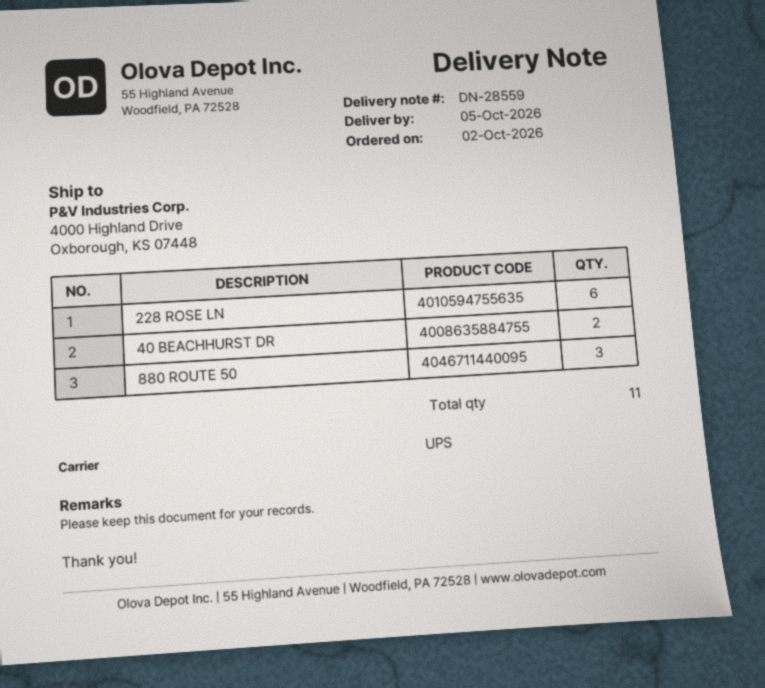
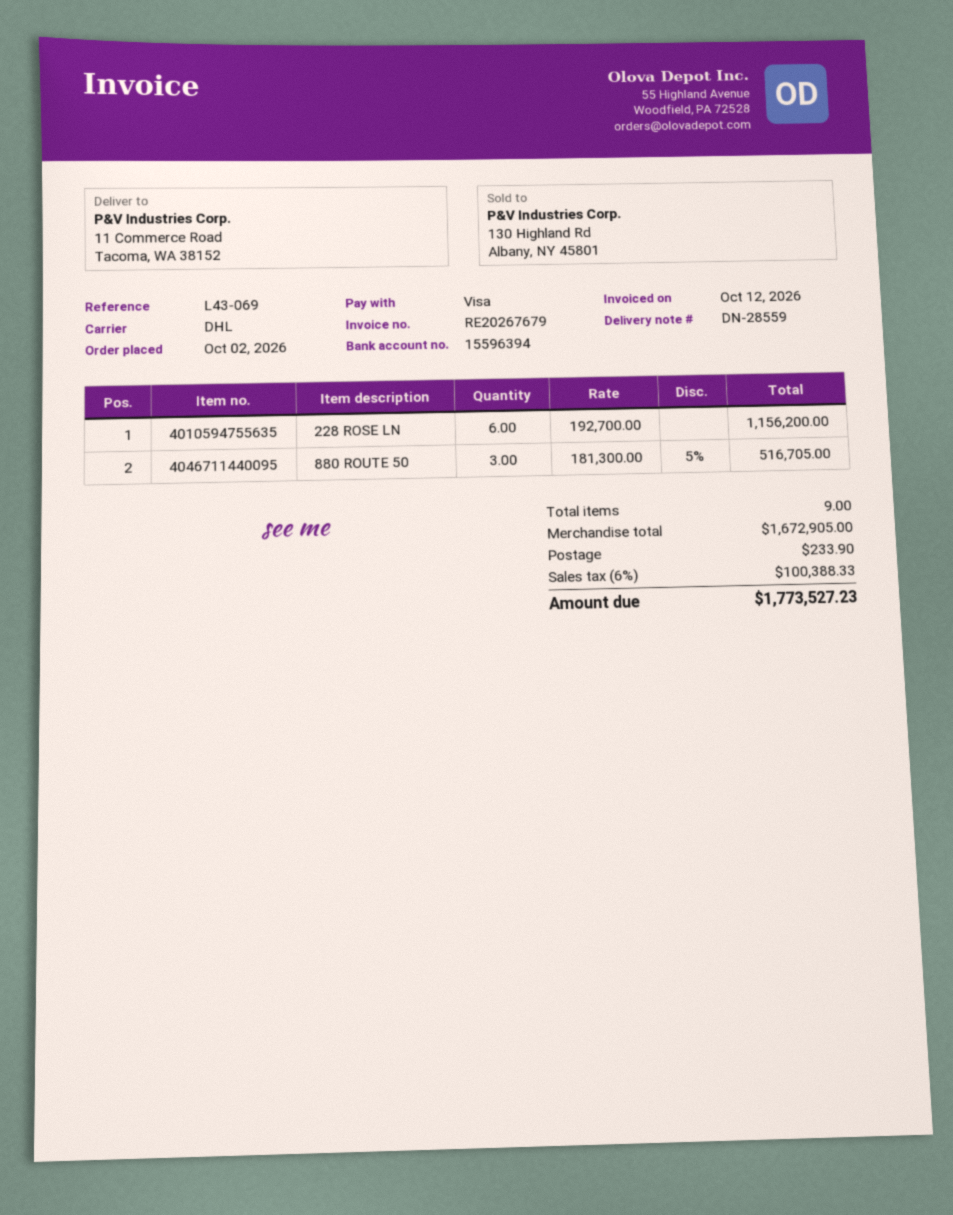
shipping method: UPS -> DHL
ship to: 4000 Highland Drive, Oxborough, KS 07448 -> 11 Commerce Road, Tacoma, WA 38152
40 BEACHHURST DR: 2 -> none
total quantity: 11 -> 9

